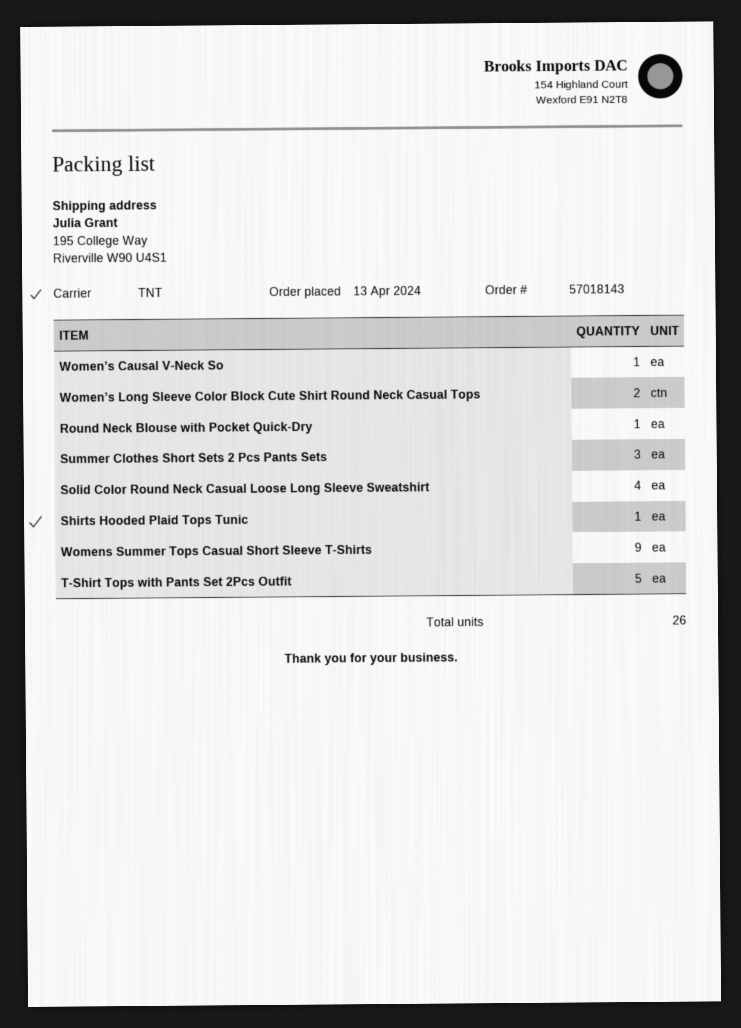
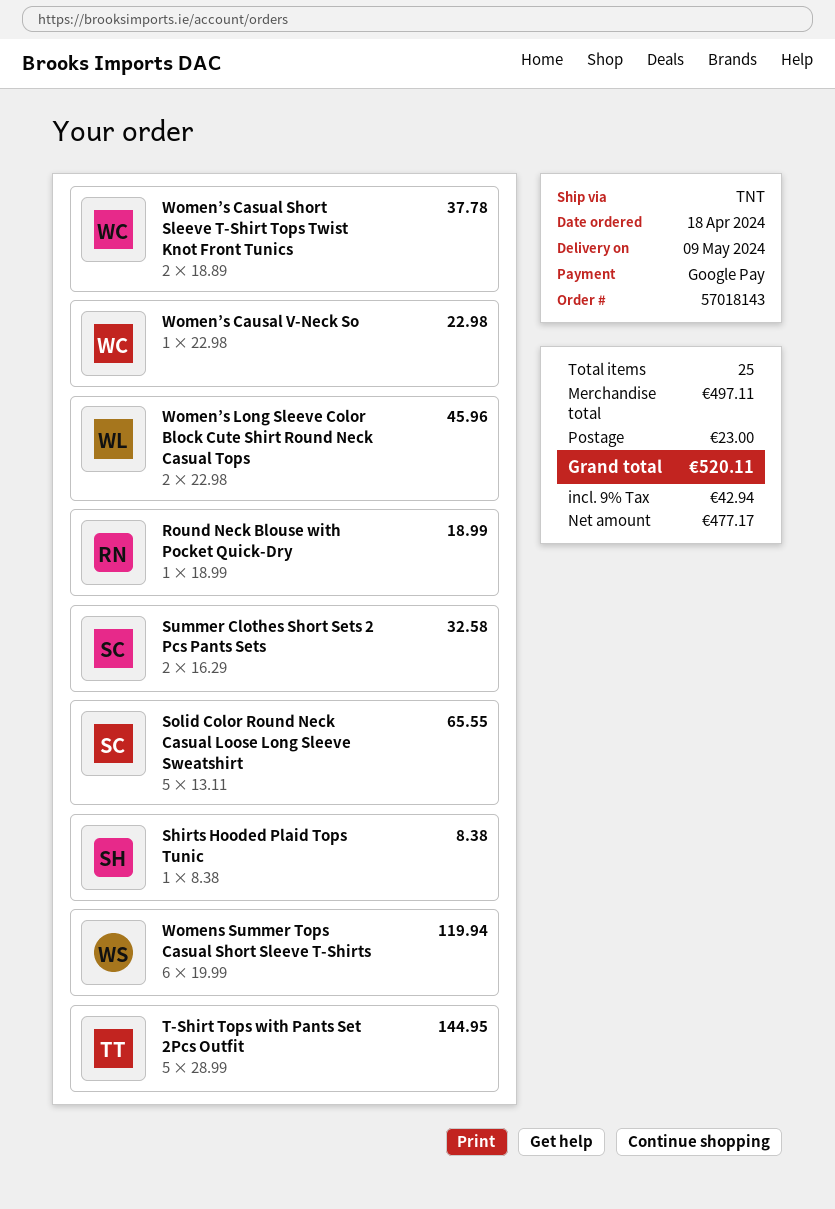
order date: 2024-04-13 -> 2024-04-18
Summer Clothes Short Sets 2 Pcs Pants Sets: 3 -> 2
Solid Color Round Neck Casual Loose Long Sleeve Sweatshirt: 4 -> 5
Womens Summer Tops Casual Short Sleeve T-Shirts: 9 -> 6
Women’s Casual Short Sleeve T-Shirt Tops Twist Knot Front Tunics: none -> 2
total quantity: 26 -> 25

